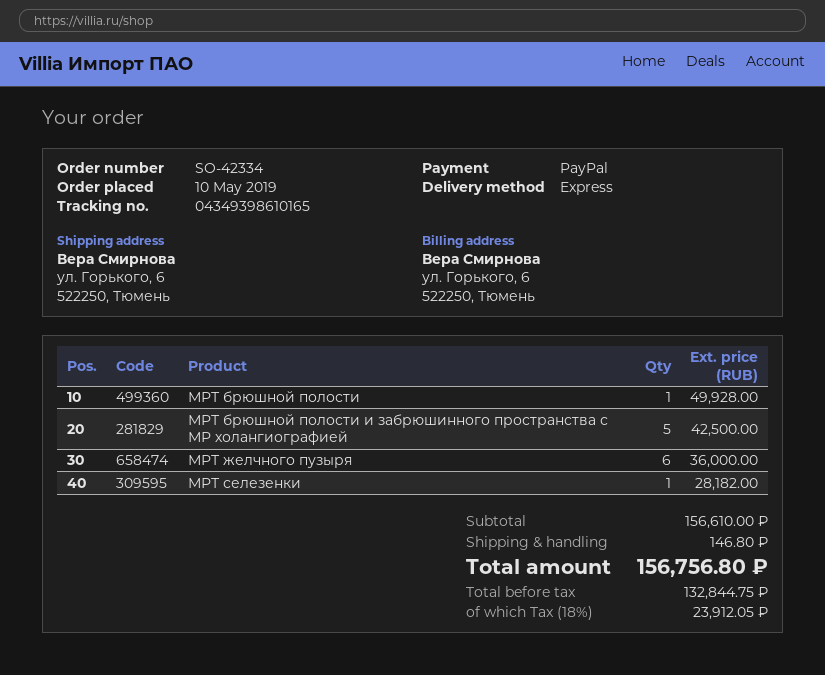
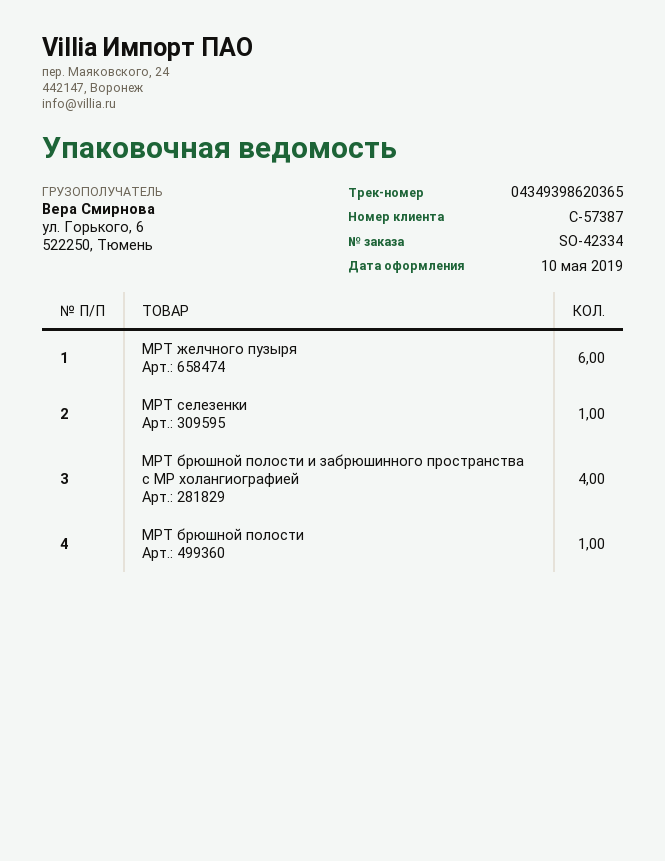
tracking number: 04349398610165 -> 04349398620365
МРТ брюшной полости и забрюшинного пространства с МР холангиографией: 5 -> 4

